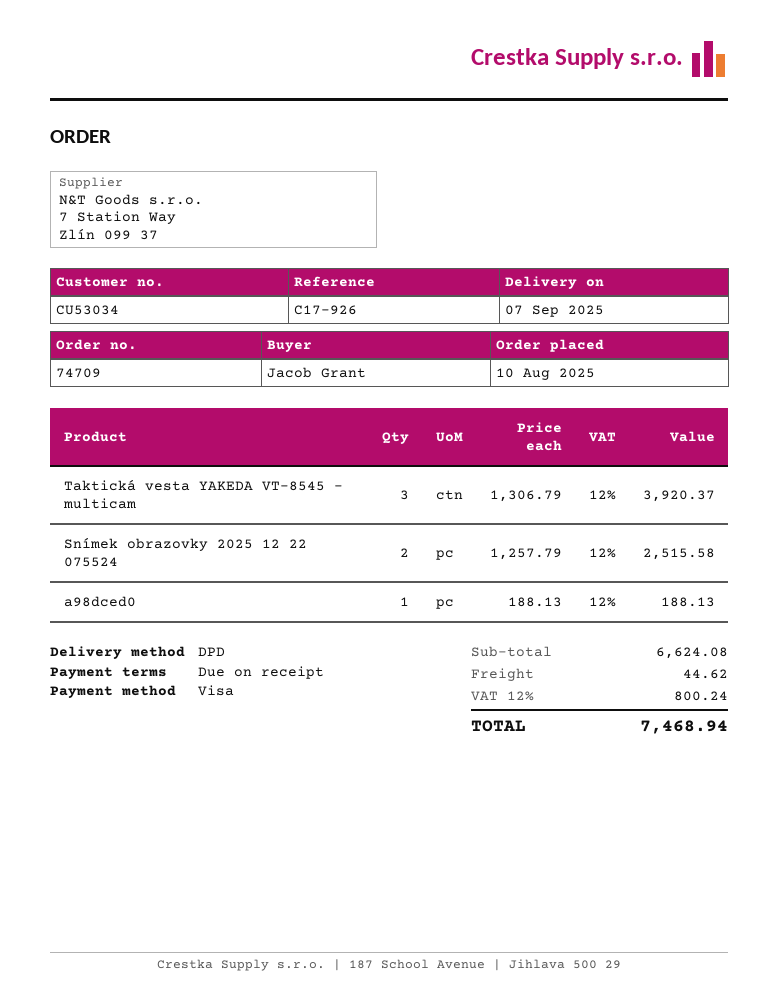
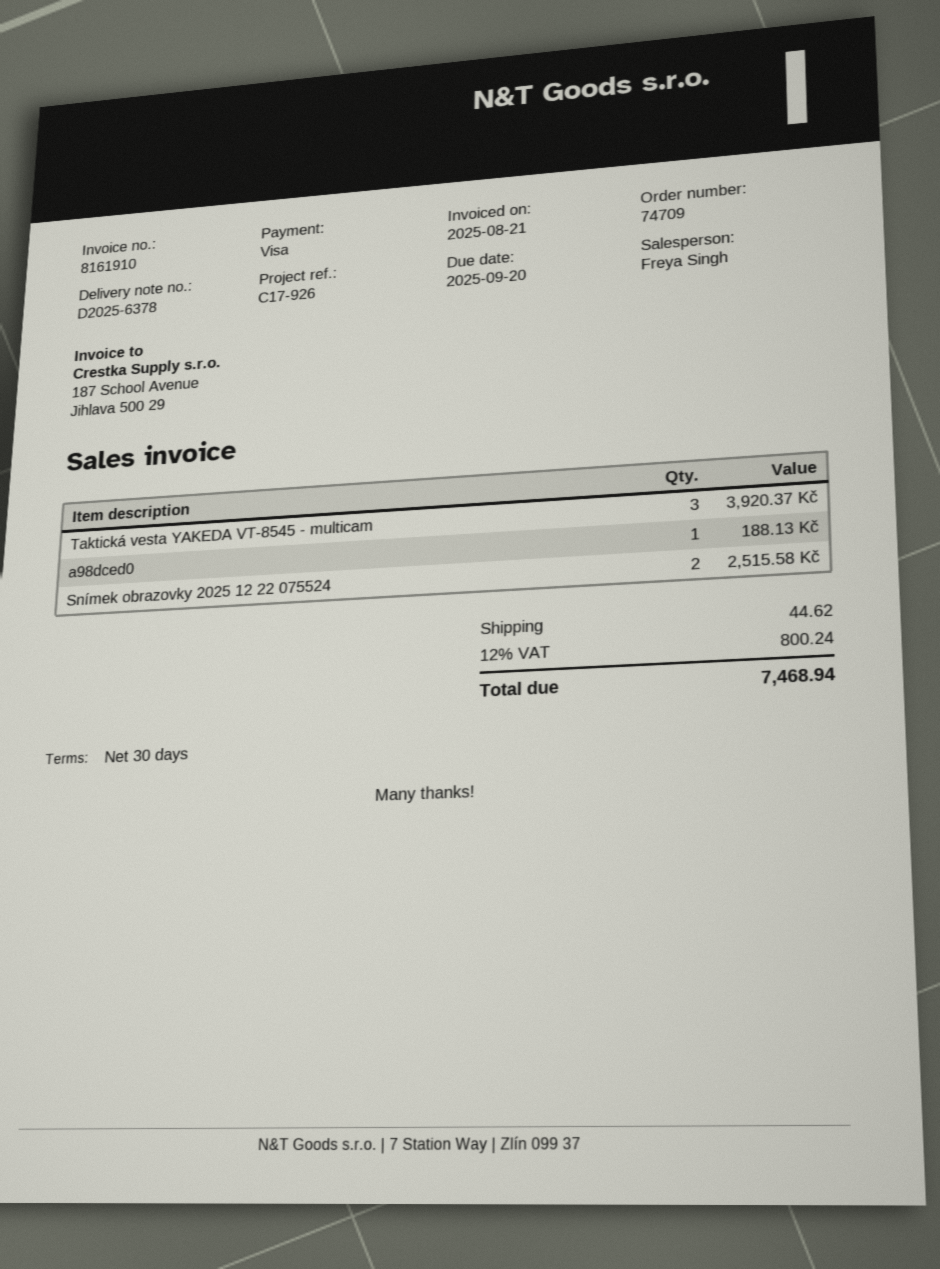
payment terms: on receipt -> 30 days

